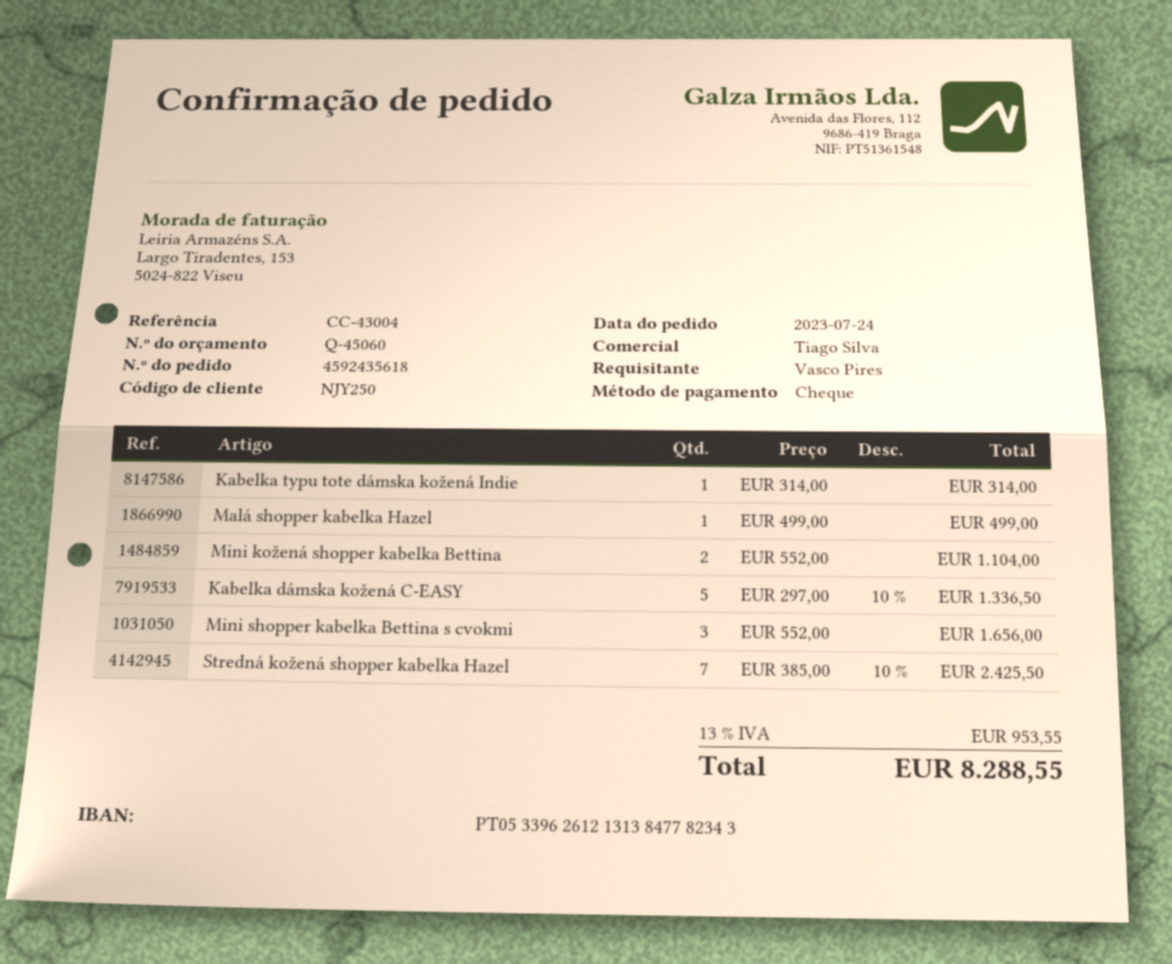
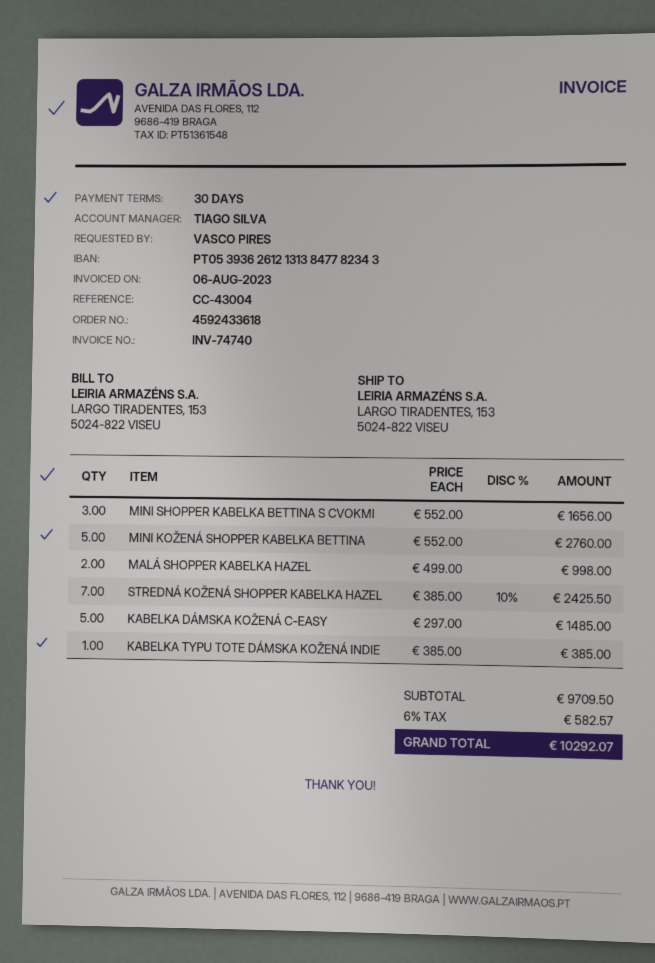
order number: 4592435618 -> 4592433618
bank account: PT05339626121313847782343 -> PT05393626121313847782343
Kabelka typu tote dámska kožená Indie: 1 x 314.00 = 314.00 -> 1 x 385.00 = 385.00
Malá shopper kabelka Hazel: 1 x 499.00 = 499.00 -> 2 x 499.00 = 998.00
Mini kožená shopper kabelka Bettina: 2 x 552.00 = 1104.00 -> 5 x 552.00 = 2760.00
Kabelka dámska kožená C-EASY: 5 x 297.00 - 10% = 1336.50 -> 5 x 297.00 = 1485.00
tax: 13% = 953.55 -> 6% = 582.57
total: 8288.55 -> 10292.07

